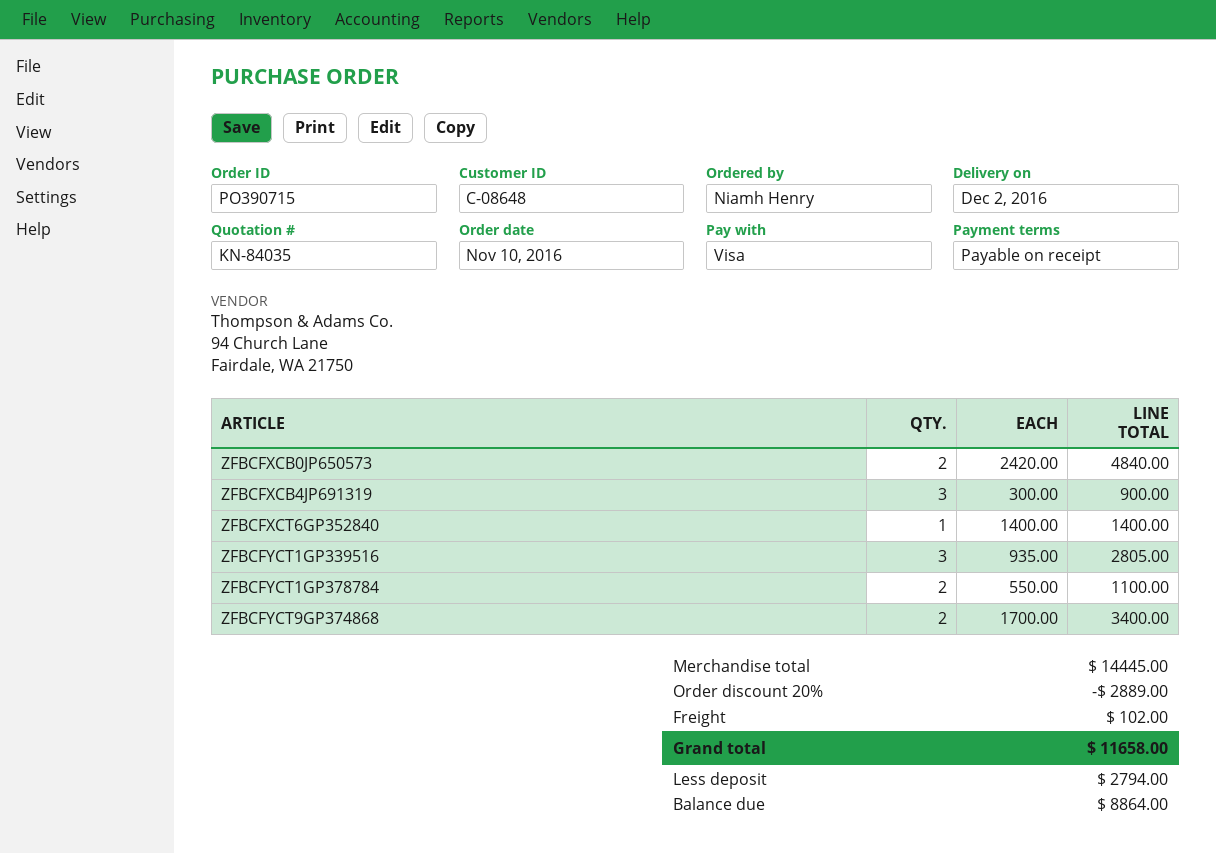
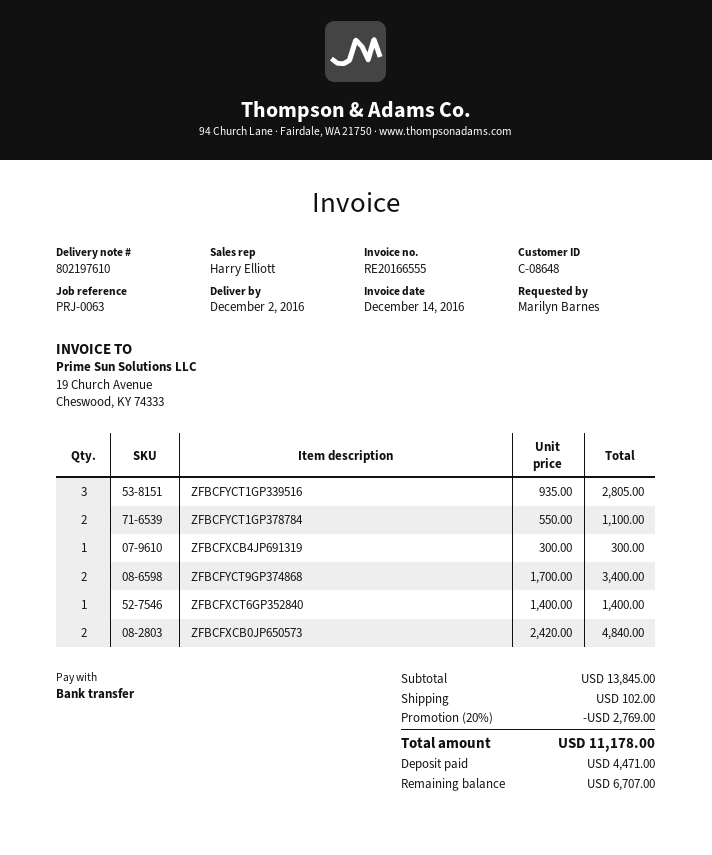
ordered by: Niamh Henry -> Marilyn Barnes
payment method: Visa -> bank transfer
ZFBCFXCB4JP691319: 3 x 300.00 = 900.00 -> 1 x 300.00 = 300.00
subtotal: 14445.00 -> 13845.00
discount: 20% = 2889.00 -> 20% = 2769.00
total: 11658.00 -> 11178.00
deposit: 2794.00 -> 4471.00
balance: 8864.00 -> 6707.00

